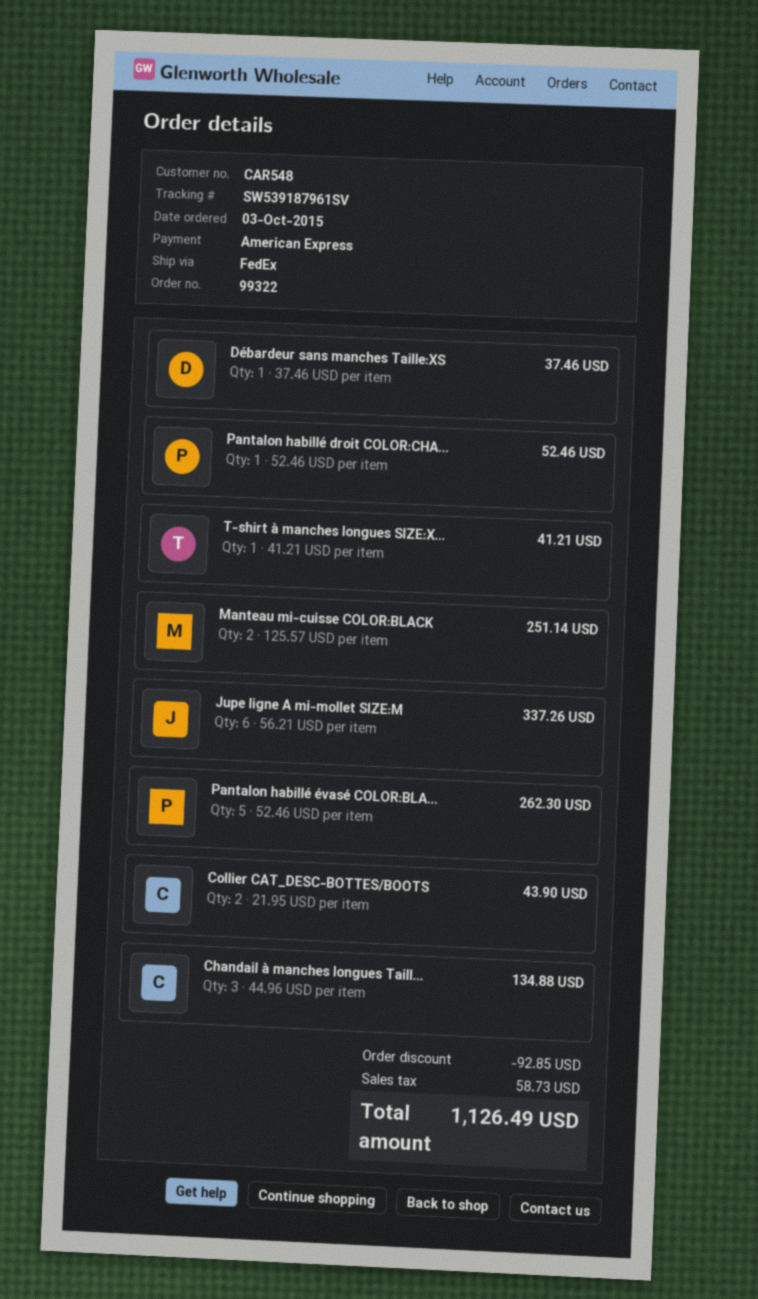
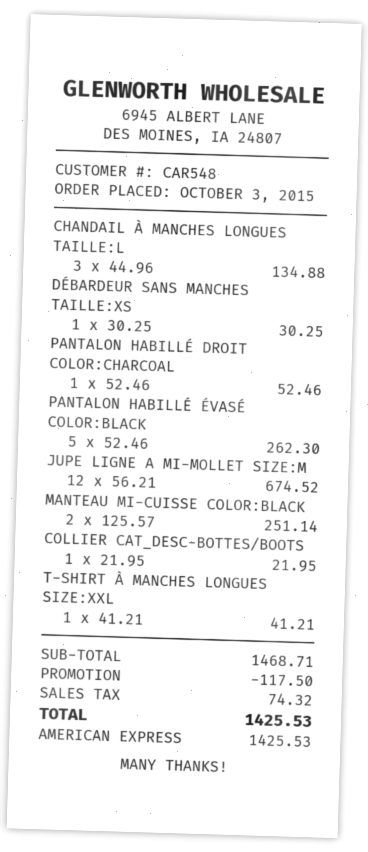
Débardeur sans manches Taille:XS: 1 x 37.46 = 37.46 -> 1 x 30.25 = 30.25
Jupe ligne A mi-mollet SIZE:M: 6 x 56.21 = 337.26 -> 12 x 56.21 = 674.52
Collier CAT_DESC-BOTTES/BOOTS: 2 x 21.95 = 43.90 -> 1 x 21.95 = 21.95
discount: 92.85 -> 117.50
tax: 58.73 -> 74.32
total: 1126.49 -> 1425.53

